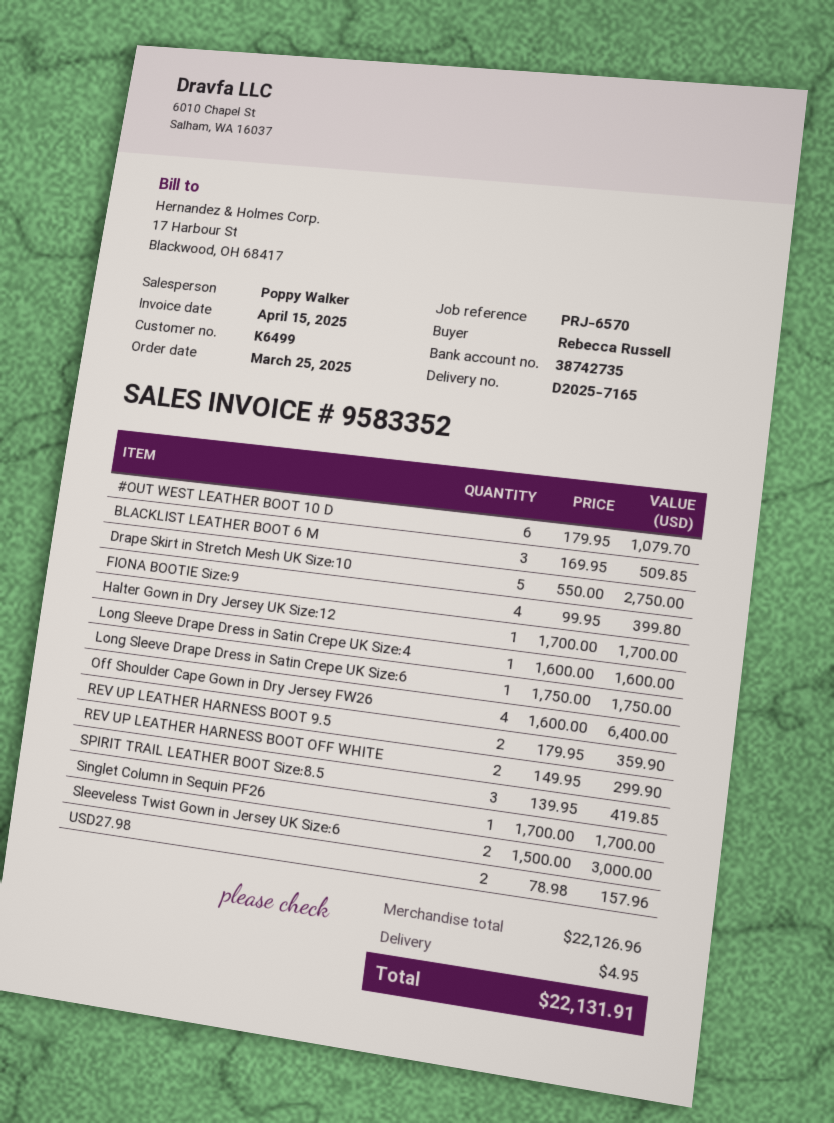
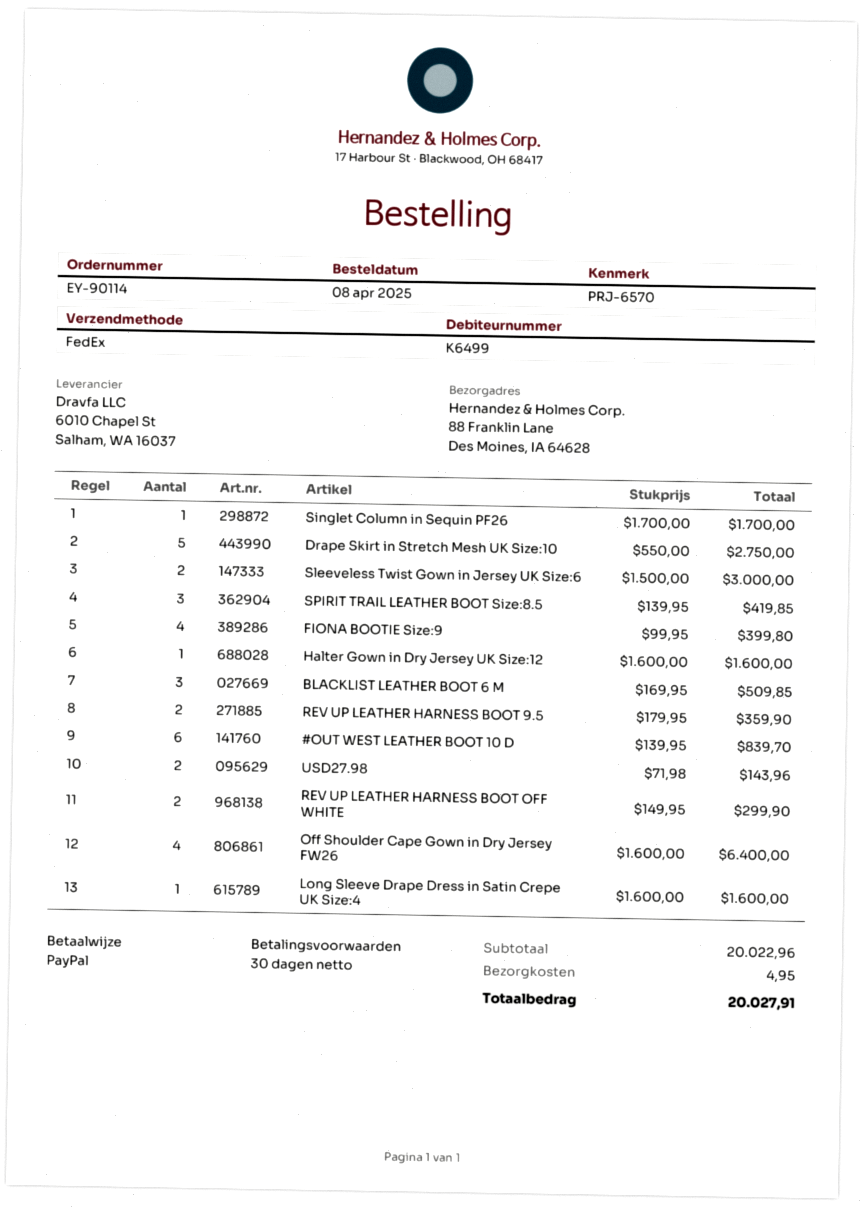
order date: 2025-03-25 -> 2025-04-08
#OUT WEST LEATHER BOOT 10 D: 6 x 179.95 = 1079.70 -> 6 x 139.95 = 839.70
Halter Gown in Dry Jersey UK Size:12: 1 x 1700.00 = 1700.00 -> 1 x 1600.00 = 1600.00
Long Sleeve Drape Dress in Satin Crepe UK Size:6: 1 x 1750.00 = 1750.00 -> none
USD27.98: 2 x 78.98 = 157.96 -> 2 x 71.98 = 143.96
subtotal: 22126.96 -> 20022.96
total: 22131.91 -> 20027.91

